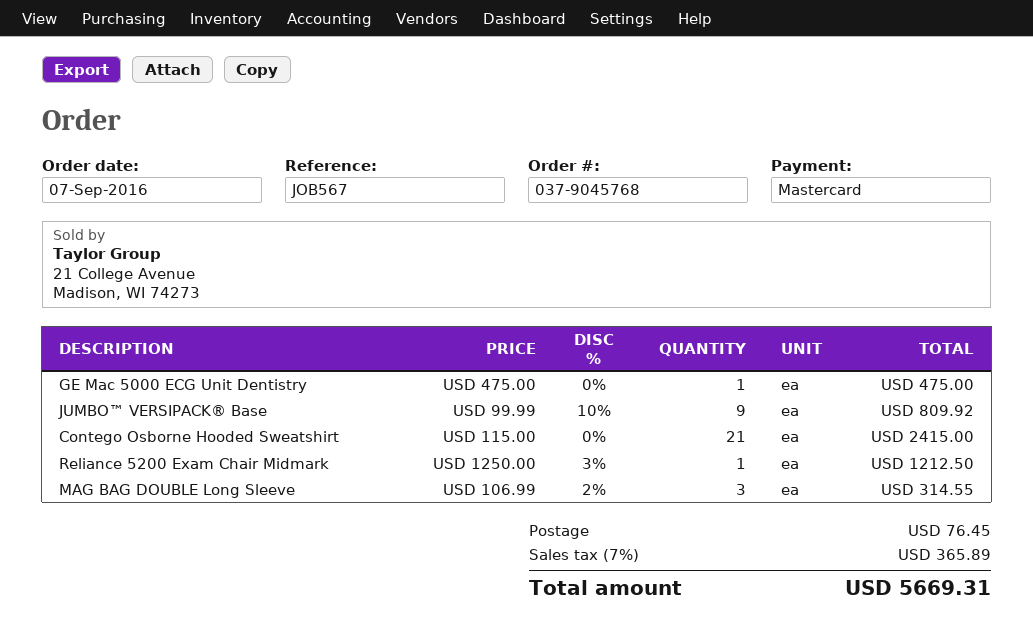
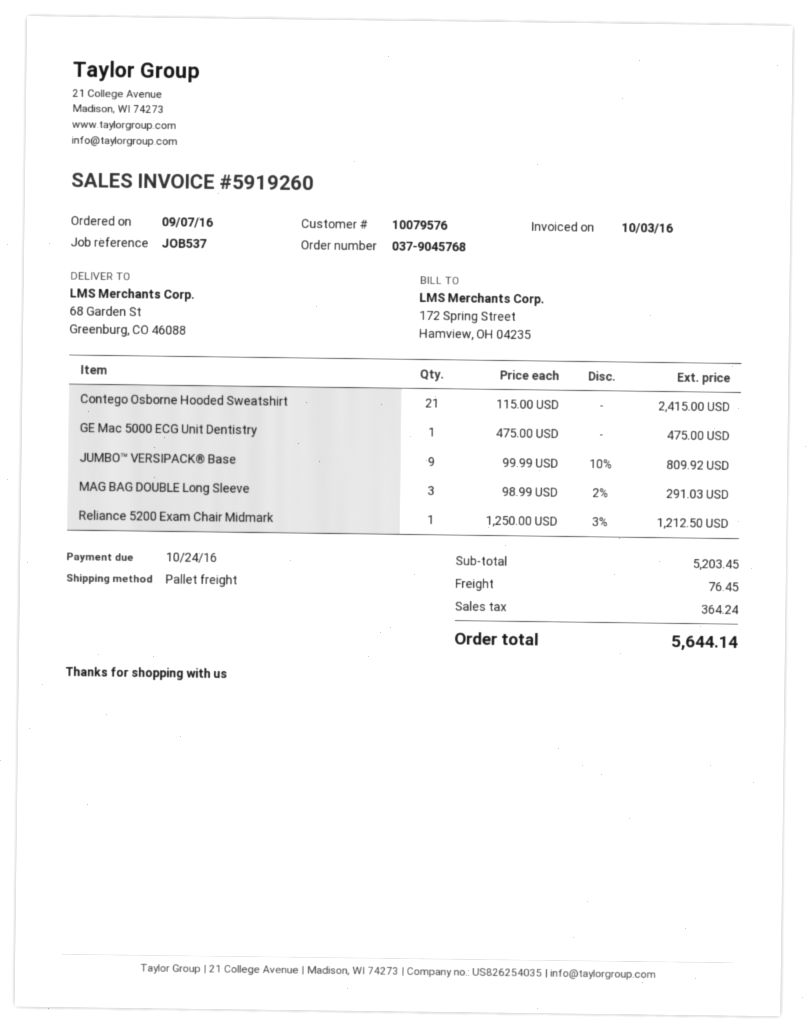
reference: JOB567 -> JOB537
MAG BAG DOUBLE Long Sleeve: 3 x 106.99 - 2% = 314.55 -> 3 x 98.99 - 2% = 291.03
tax: 365.89 -> 364.24
total: 5669.31 -> 5644.14

